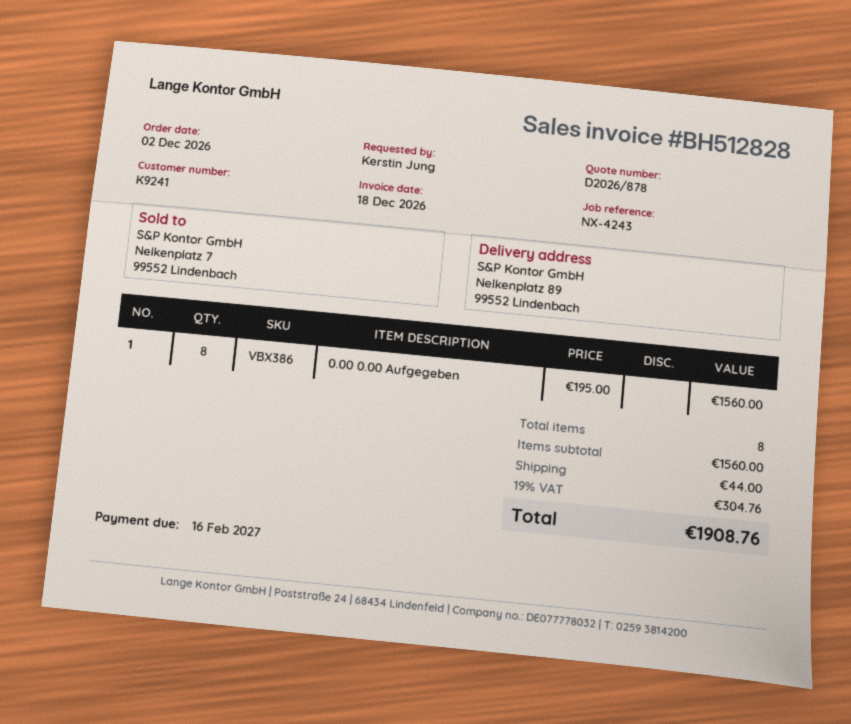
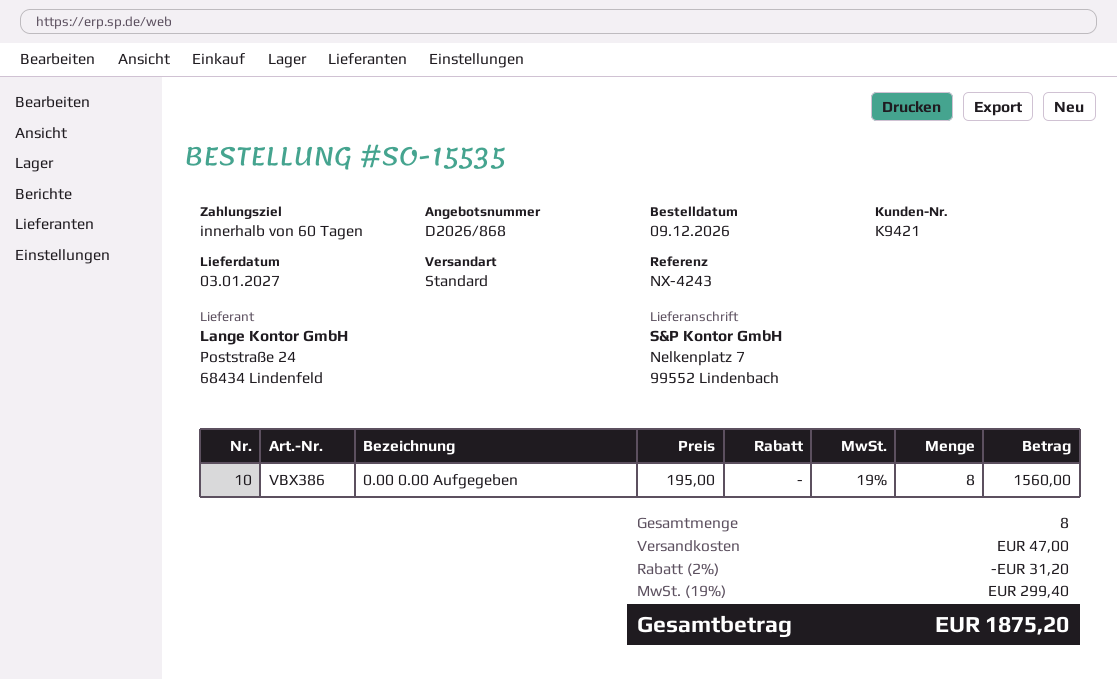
quote number: D2026/878 -> D2026/868
order date: 2026-12-02 -> 2026-12-09
customer number: K9241 -> K9421
ship to: Nelkenplatz 89, 99552 Lindenbach -> Nelkenplatz 7, 99552 Lindenbach
discount: none -> 2% = 31.20
shipping: 44.00 -> 47.00
tax: 19% = 304.76 -> 19% = 299.40
total: 1908.76 -> 1875.20

